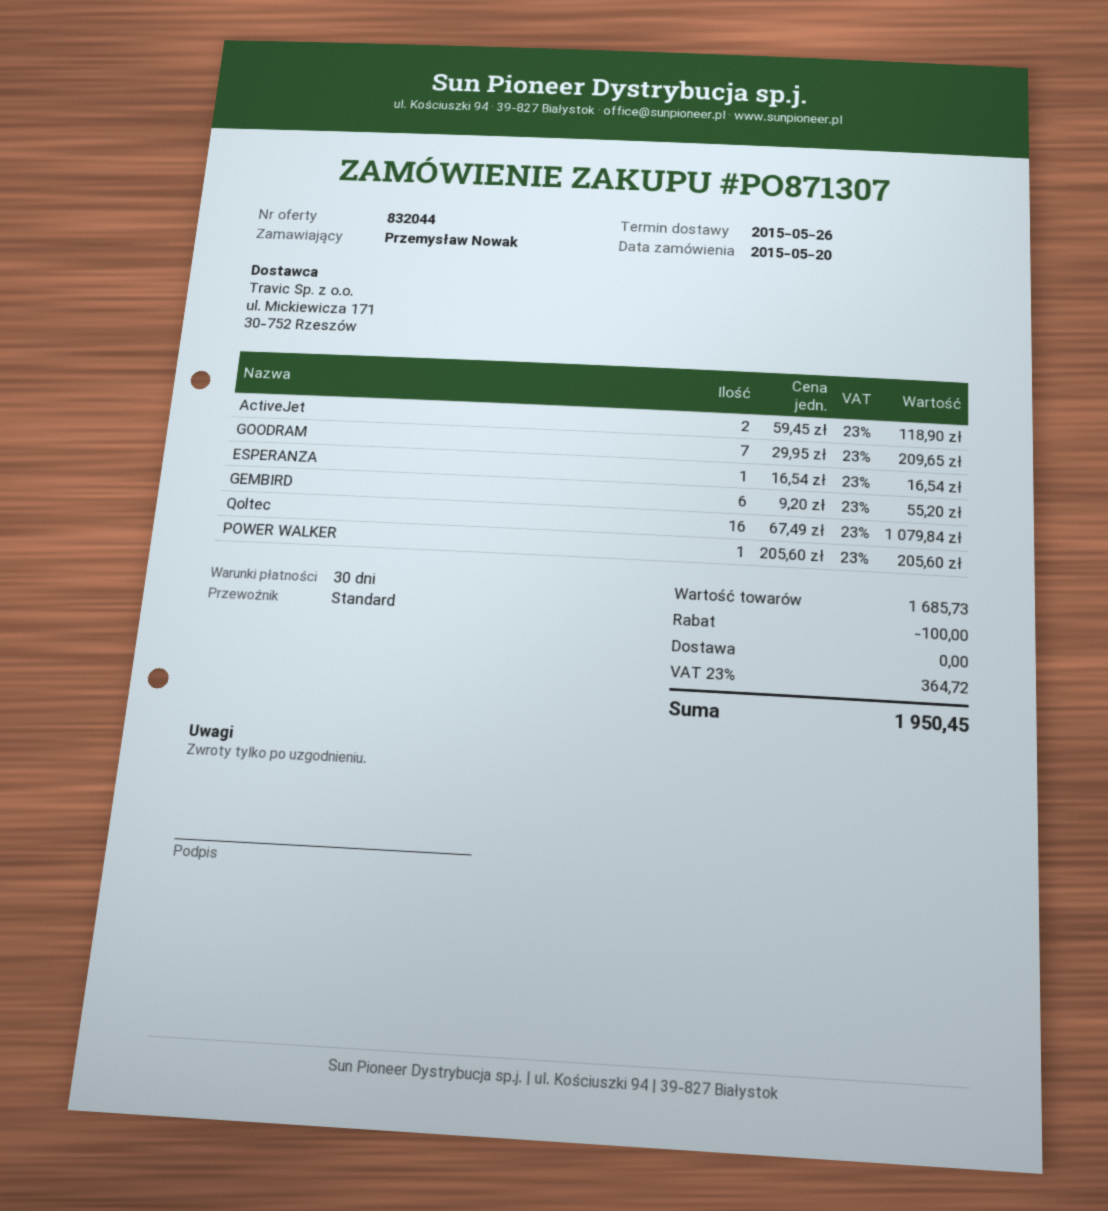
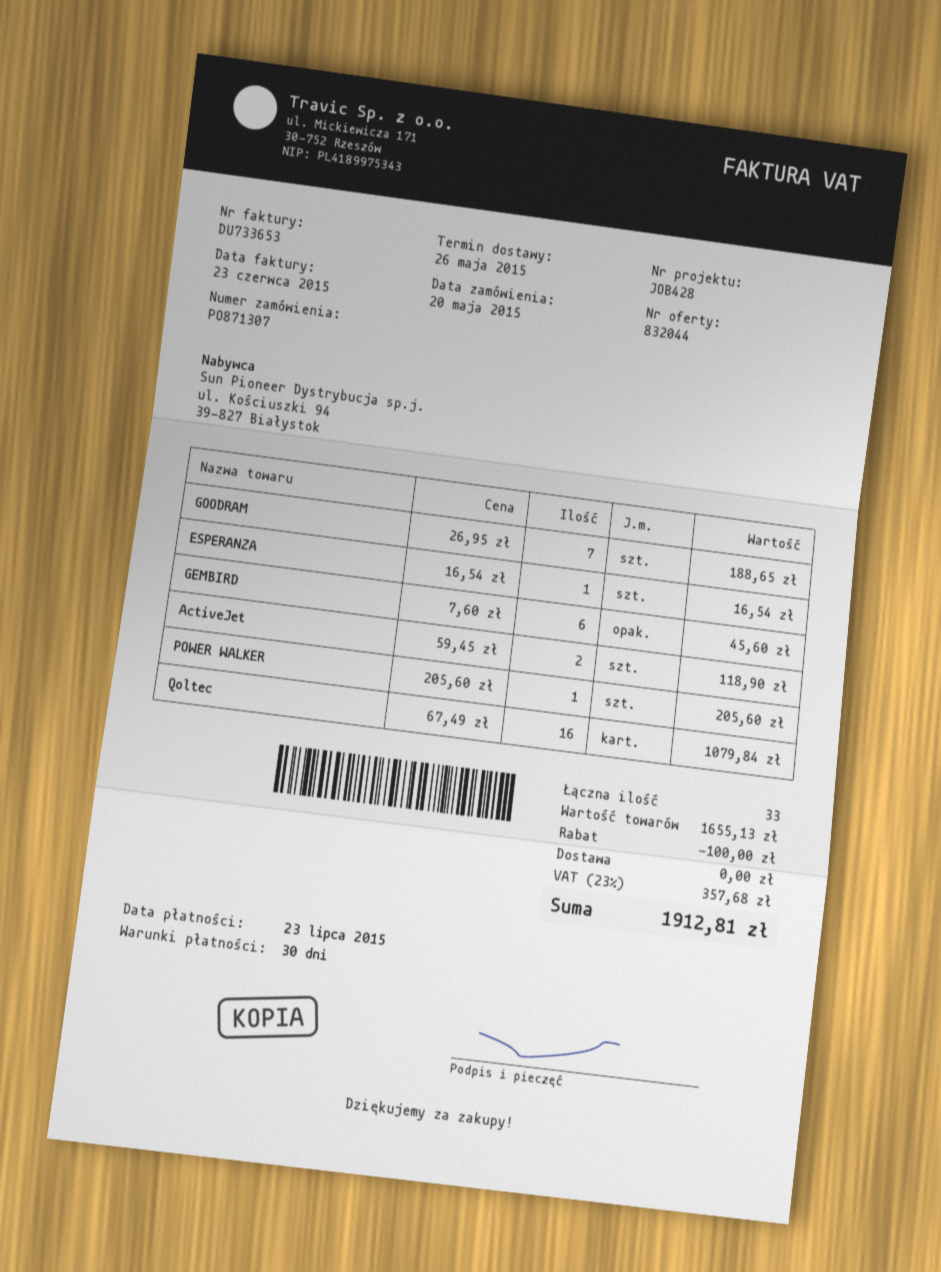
GOODRAM: 7 x 29.95 = 209.65 -> 7 x 26.95 = 188.65
GEMBIRD: 6 x 9.20 = 55.20 -> 6 x 7.60 = 45.60
subtotal: 1685.73 -> 1655.13
tax: 23% = 364.72 -> 23% = 357.68
total: 1950.45 -> 1912.81

